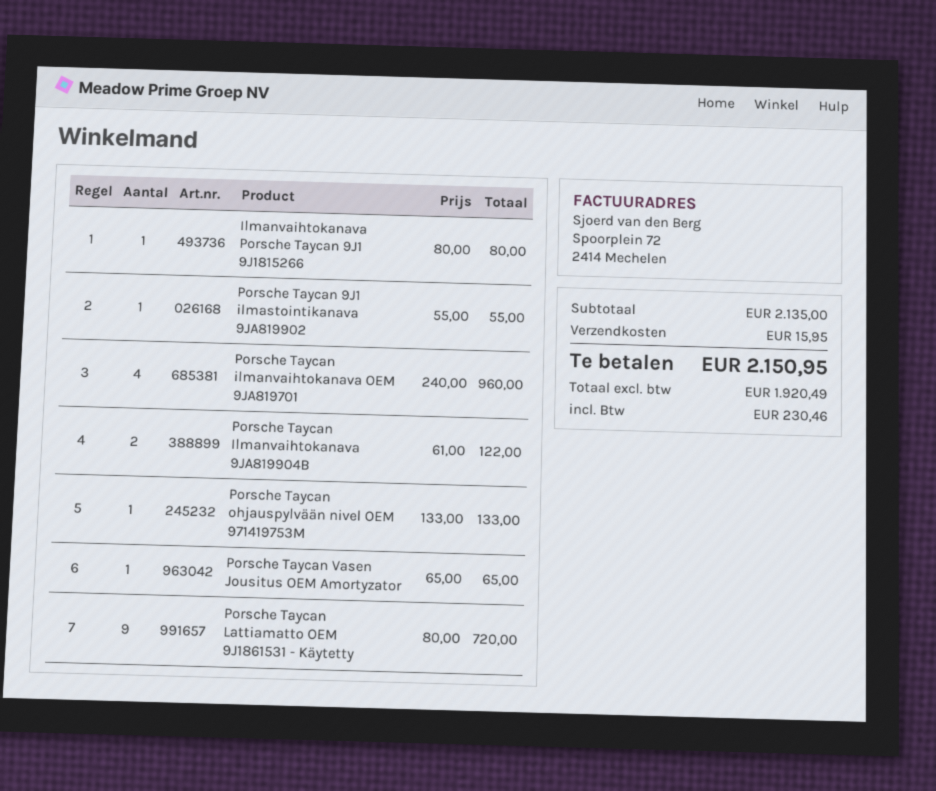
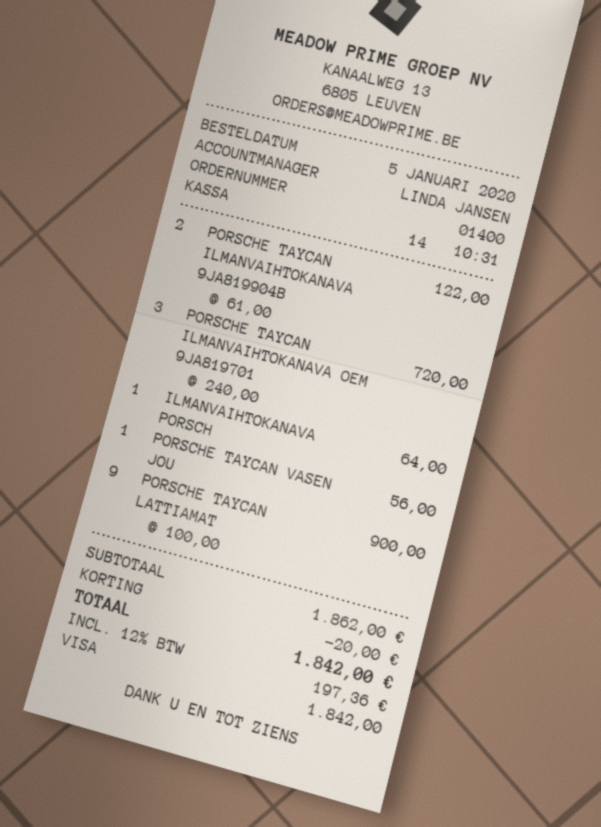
Ilmanvaihtokanava Porsche Taycan 9J1 9J1815266: 1 x 80.00 = 80.00 -> 1 x 64.00 = 64.00
Porsche Taycan 9J1 ilmastointikanava 9JA819902: 1 x 55.00 = 55.00 -> none
Porsche Taycan ilmanvaihtokanava OEM 9JA819701: 4 x 240.00 = 960.00 -> 3 x 240.00 = 720.00
Porsche Taycan ohjauspylvään nivel OEM 971419753M: 1 x 133.00 = 133.00 -> none
Porsche Taycan Vasen Jousitus OEM Amortyzator: 1 x 65.00 = 65.00 -> 1 x 56.00 = 56.00
Porsche Taycan Lattiamatto OEM 9J1861531 - Käytetty: 9 x 80.00 = 720.00 -> 9 x 100.00 = 900.00
subtotal: 2135.00 -> 1862.00
discount: none -> 20.00
shipping: 15.95 -> none
tax: 230.46 -> 197.36
total: 2150.95 -> 1842.00

